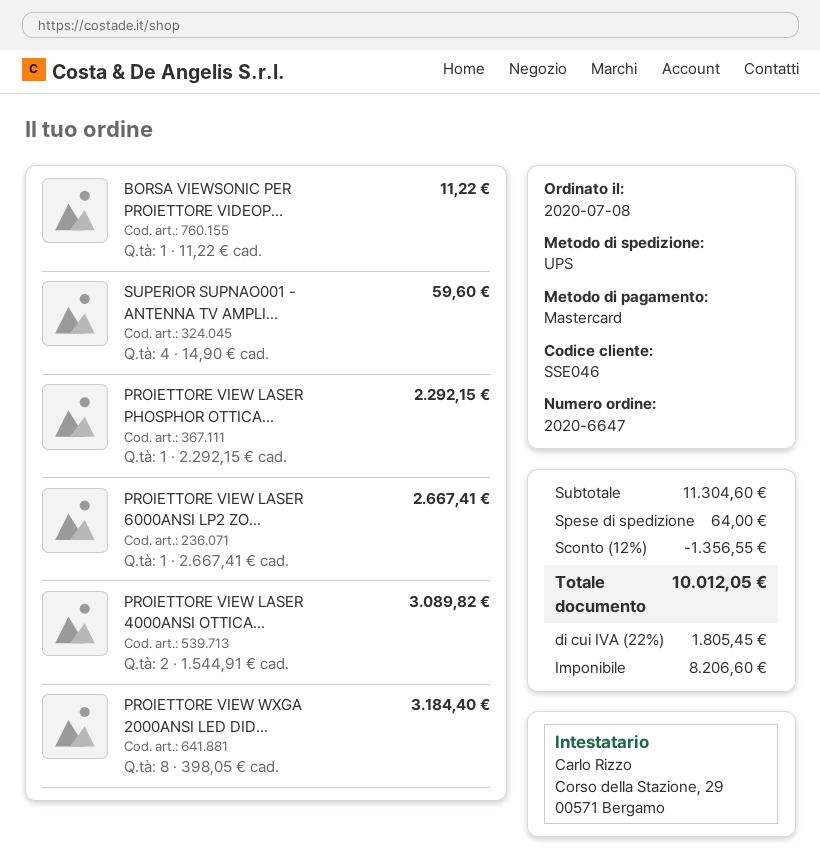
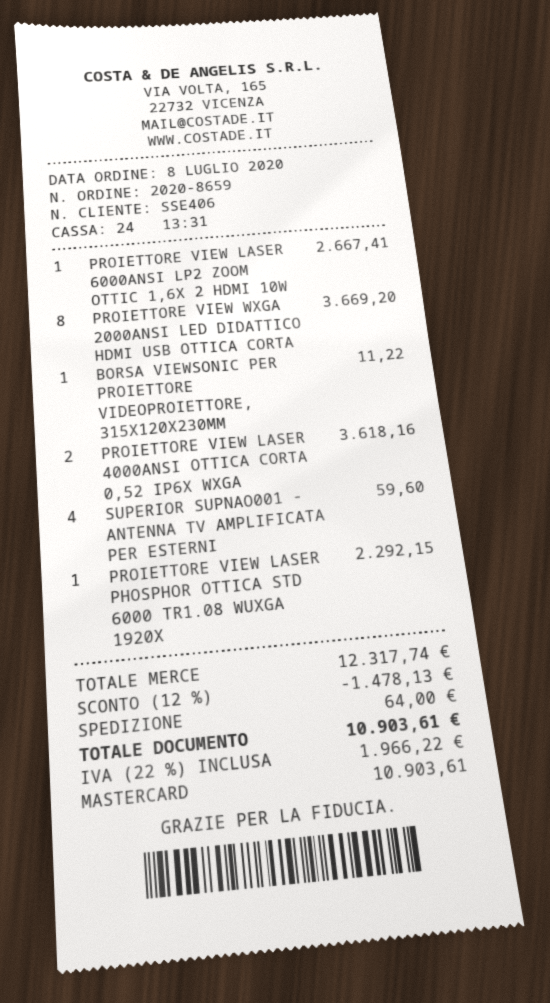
order number: 2020-6647 -> 2020-8659
customer number: SSE046 -> SSE406
PROIETTORE VIEW LASER 4000ANSI OTTICA...: 2 for 3089.82 -> 2 for 3618.16
PROIETTORE VIEW WXGA 2000ANSI LED DID...: 8 for 3184.40 -> 8 for 3669.20
subtotal: 11304.60 -> 12317.74
discount: 12% = 1356.55 -> 12% = 1478.13
tax: 22% = 1805.45 -> 22% = 1966.22
total: 10012.05 -> 10903.61

